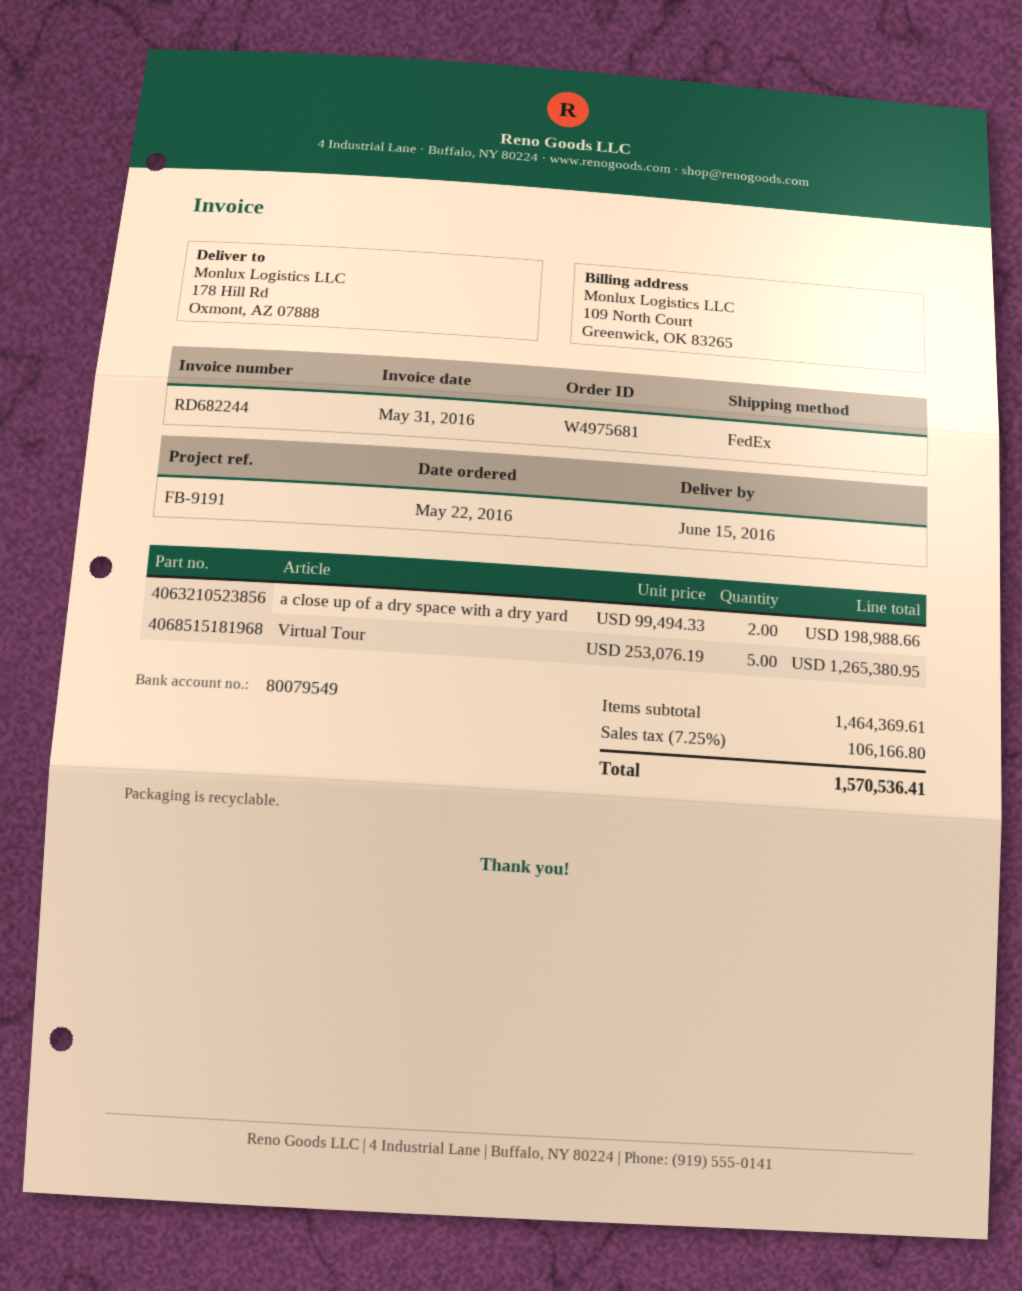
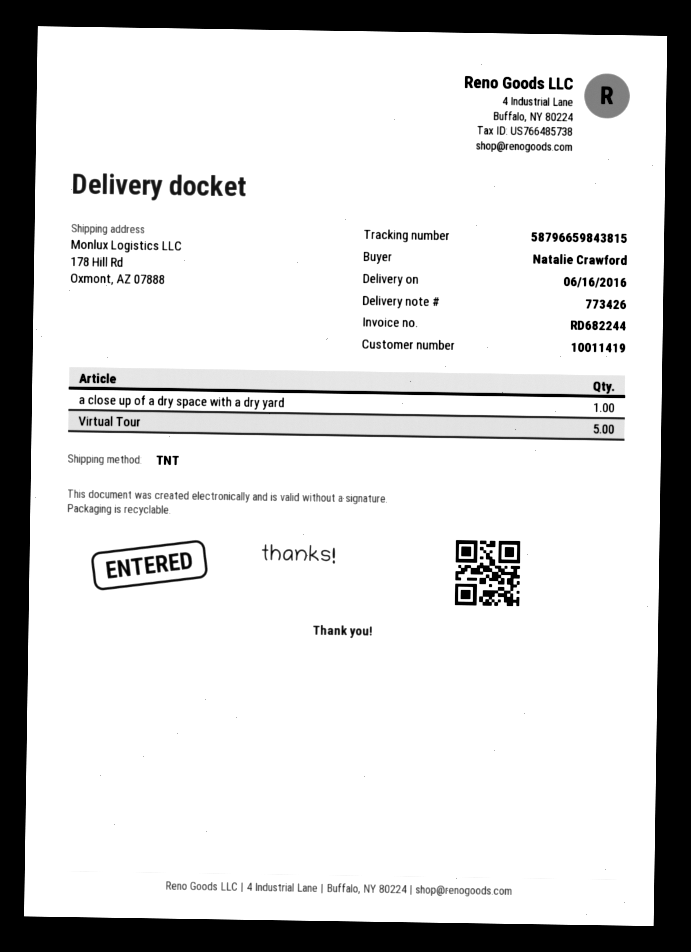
delivery date: 2016-06-15 -> 2016-06-16
shipping method: FedEx -> TNT
a close up of a dry space with a dry yard: 2 -> 1

